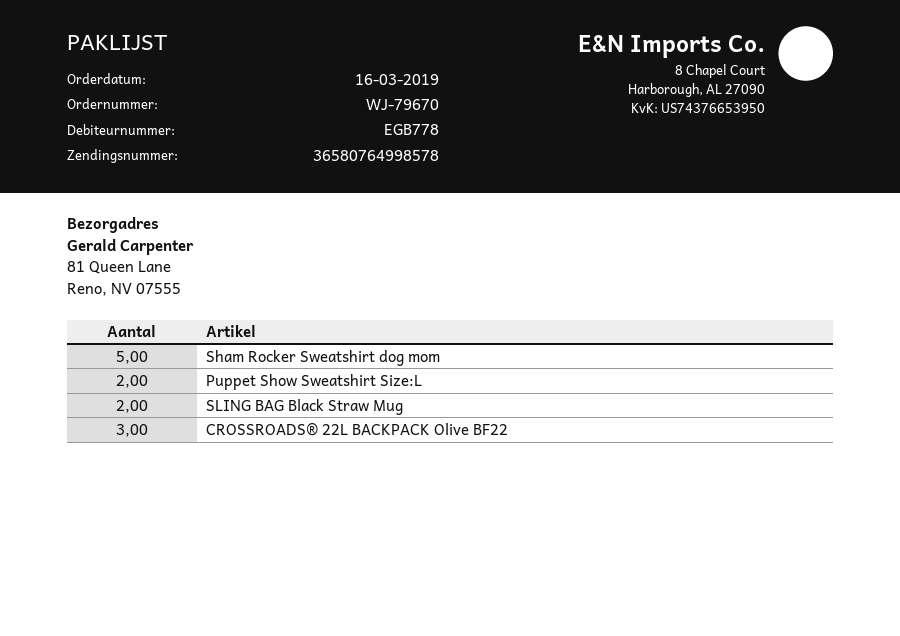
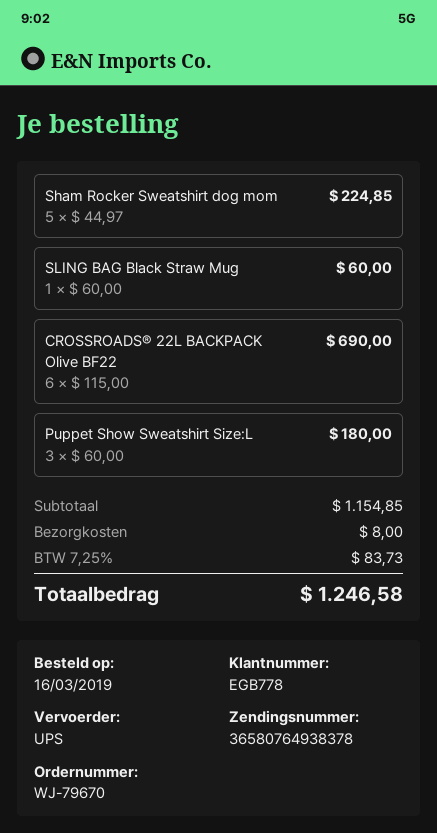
tracking number: 36580764998578 -> 36580764938378
Puppet Show Sweatshirt Size:L: 2 -> 3
SLING BAG Black Straw Mug: 2 -> 1
CROSSROADS® 22L BACKPACK Olive BF22: 3 -> 6

